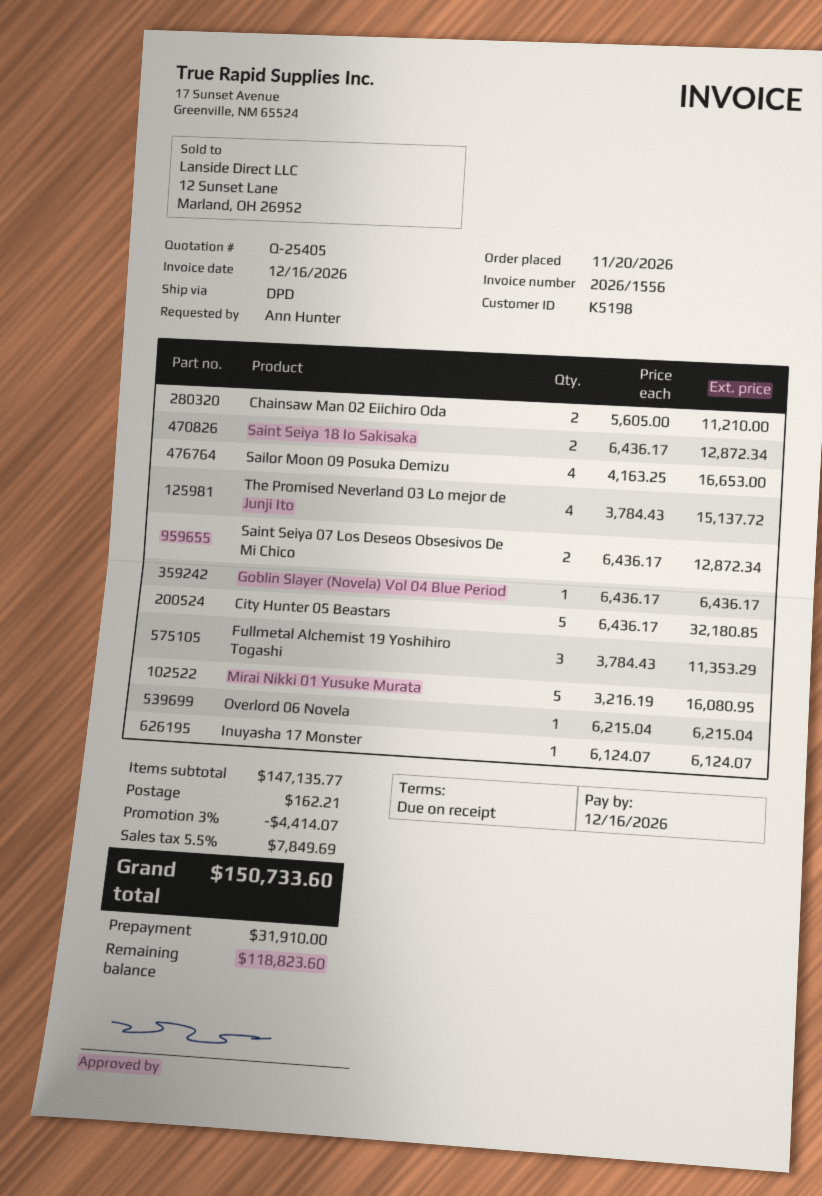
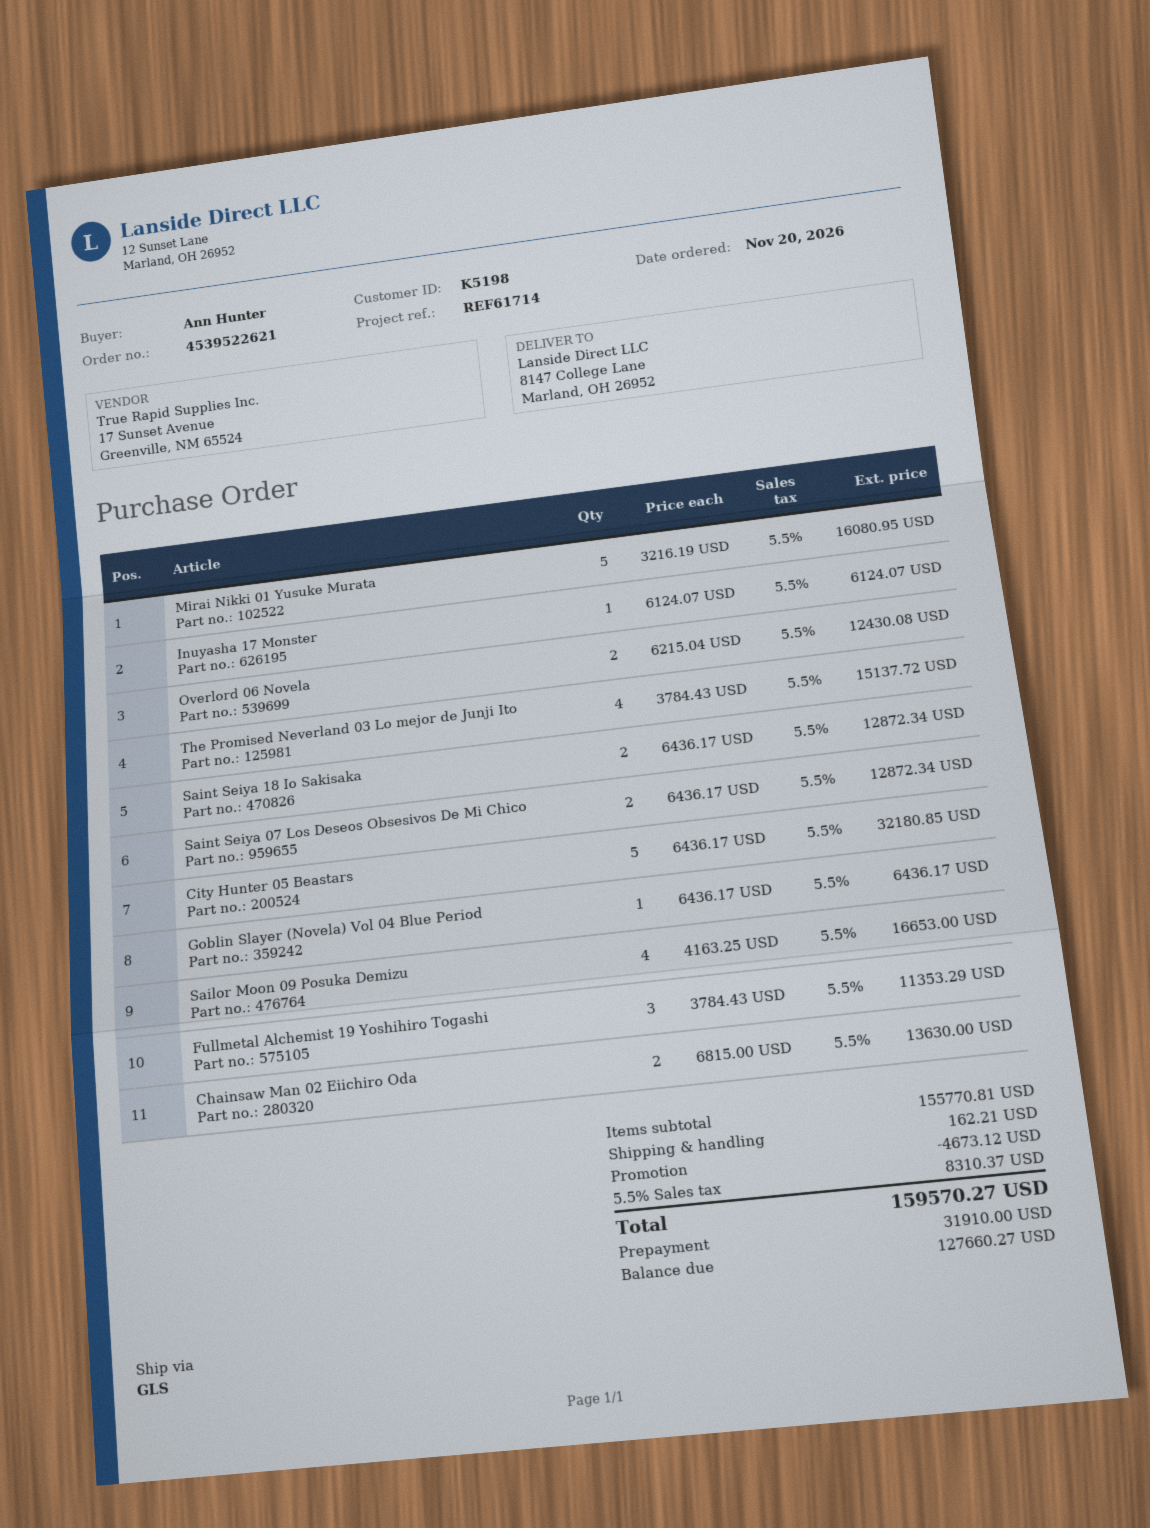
shipping method: DPD -> GLS
Chainsaw Man 02 Eiichiro Oda: 2 x 5605.00 = 11210.00 -> 2 x 6815.00 = 13630.00
Overlord 06 Novela: 1 x 6215.04 = 6215.04 -> 2 x 6215.04 = 12430.08
subtotal: 147135.77 -> 155770.81
discount: 4414.07 -> 4673.12
tax: 5.5% = 7849.69 -> 5.5% = 8310.37
total: 150733.60 -> 159570.27
balance: 118823.60 -> 127660.27

